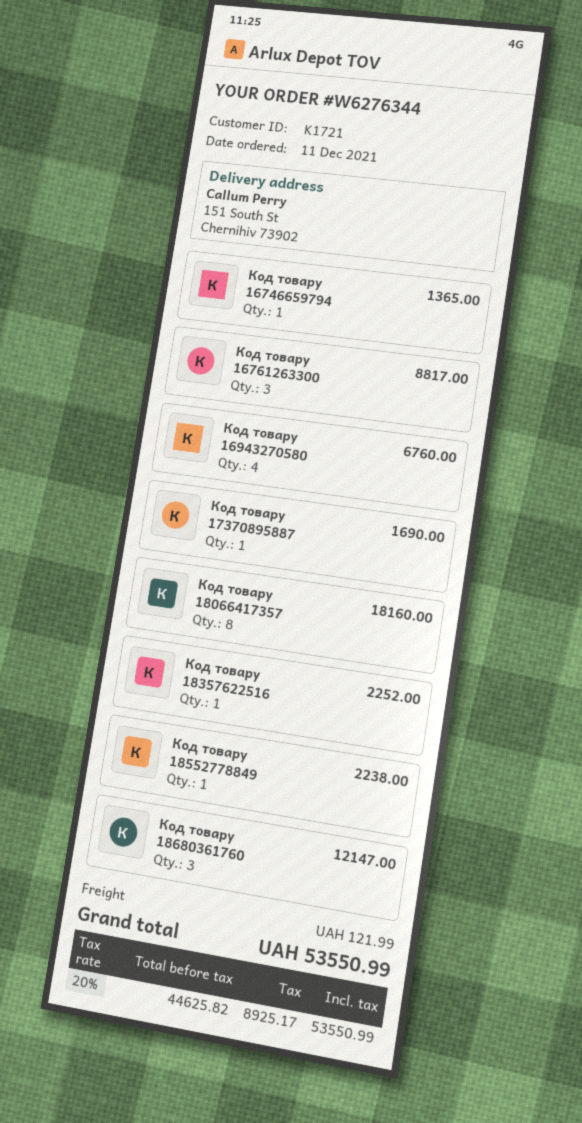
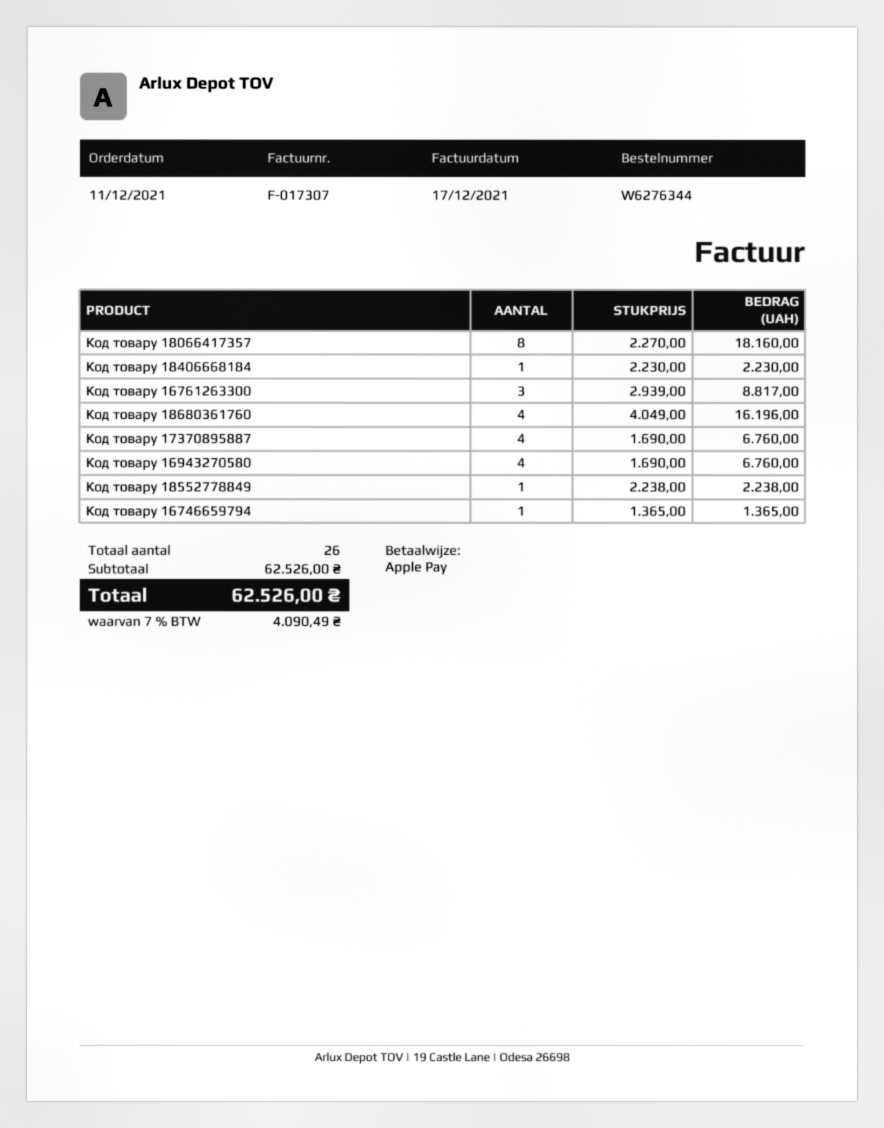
Код товару 17370895887: 1 for 1690.00 -> 4 for 6760.00
Код товару 18357622516: 1 for 2252.00 -> none
Код товару 18680361760: 3 for 12147.00 -> 4 for 16196.00
Код товару 18406668184: none -> 1 for 2230.00
shipping: 121.99 -> none
tax: 20% = 8925.17 -> 7% = 4090.49
total: 53550.99 -> 62526.00

